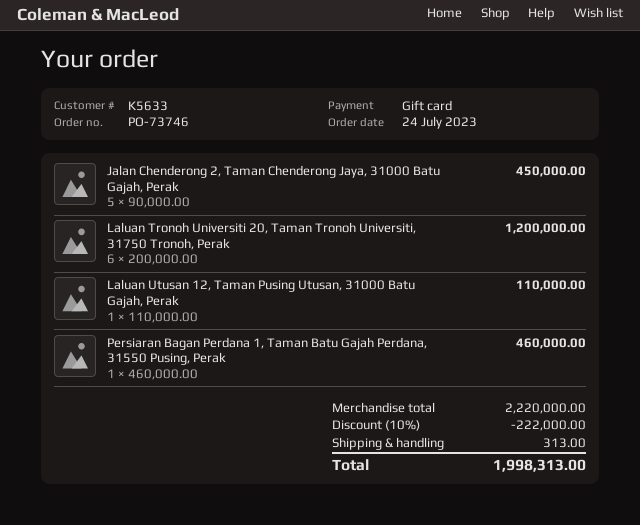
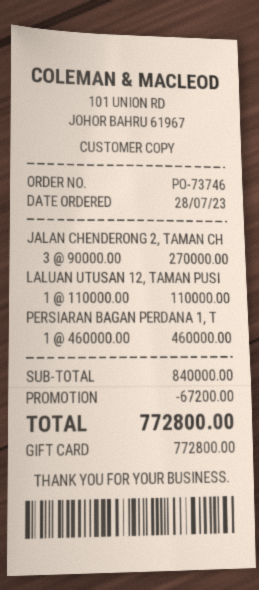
order date: 2023-07-24 -> 2023-07-28
Jalan Chenderong 2, Taman Chenderong Jaya, 31000 Batu Gajah, Perak: 5 x 90000.00 = 450000.00 -> 3 x 90000.00 = 270000.00
Laluan Tronoh Universiti 20, Taman Tronoh Universiti, 31750 Tronoh, Perak: 6 x 200000.00 = 1200000.00 -> none
subtotal: 2220000.00 -> 840000.00
discount: 222000.00 -> 67200.00
shipping: 313.00 -> none
total: 1998313.00 -> 772800.00

